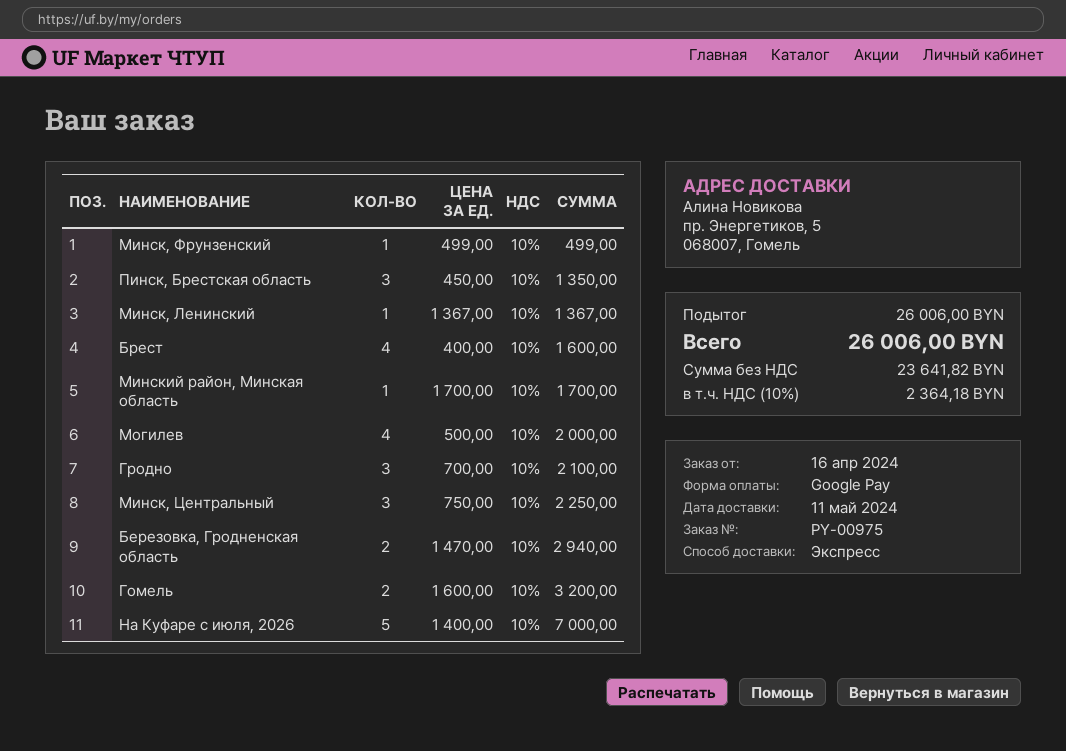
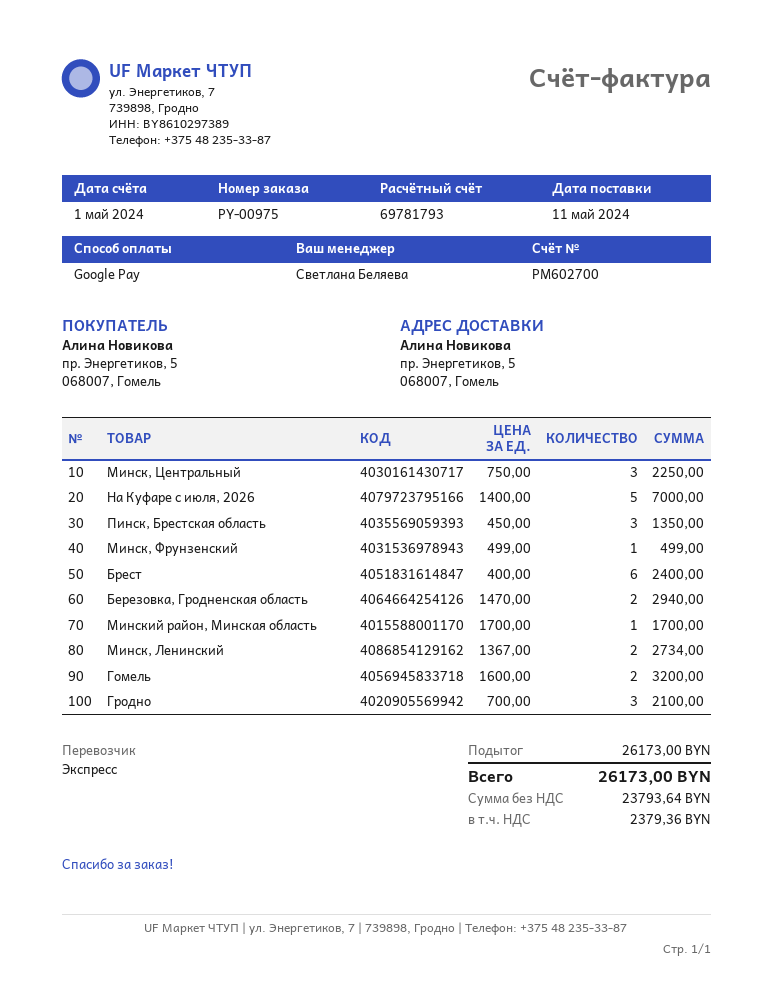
Минск, Ленинский: 1 x 1367.00 = 1367.00 -> 2 x 1367.00 = 2734.00
Брест: 4 x 400.00 = 1600.00 -> 6 x 400.00 = 2400.00
Могилев: 4 x 500.00 = 2000.00 -> none
subtotal: 26006.00 -> 26173.00
net: 23641.82 -> 23793.64
tax: 2364.18 -> 2379.36
total: 26006.00 -> 26173.00

